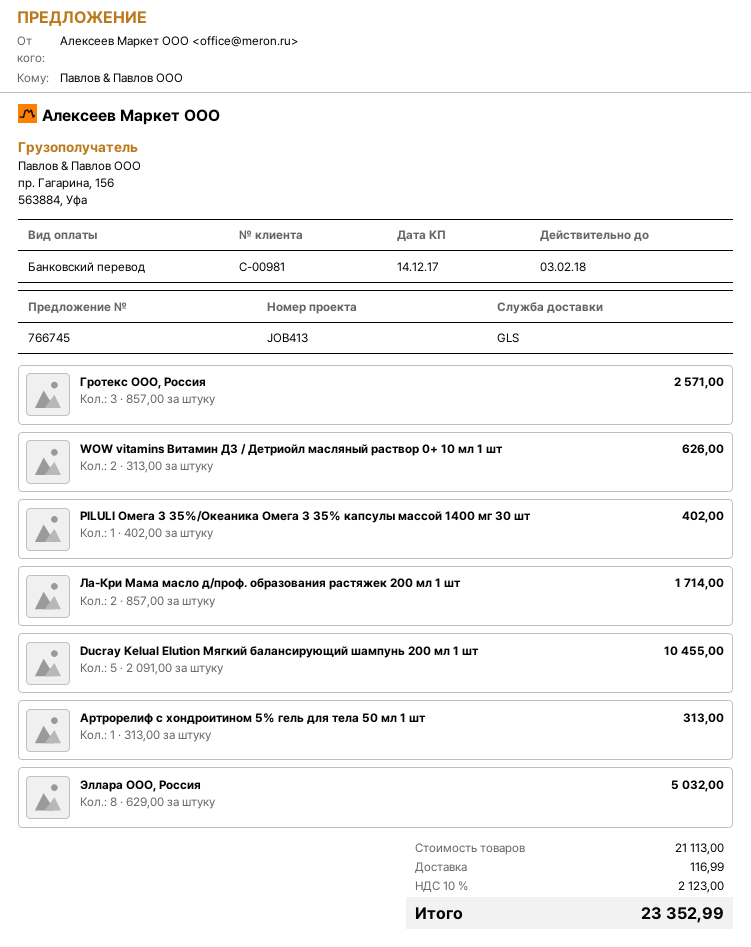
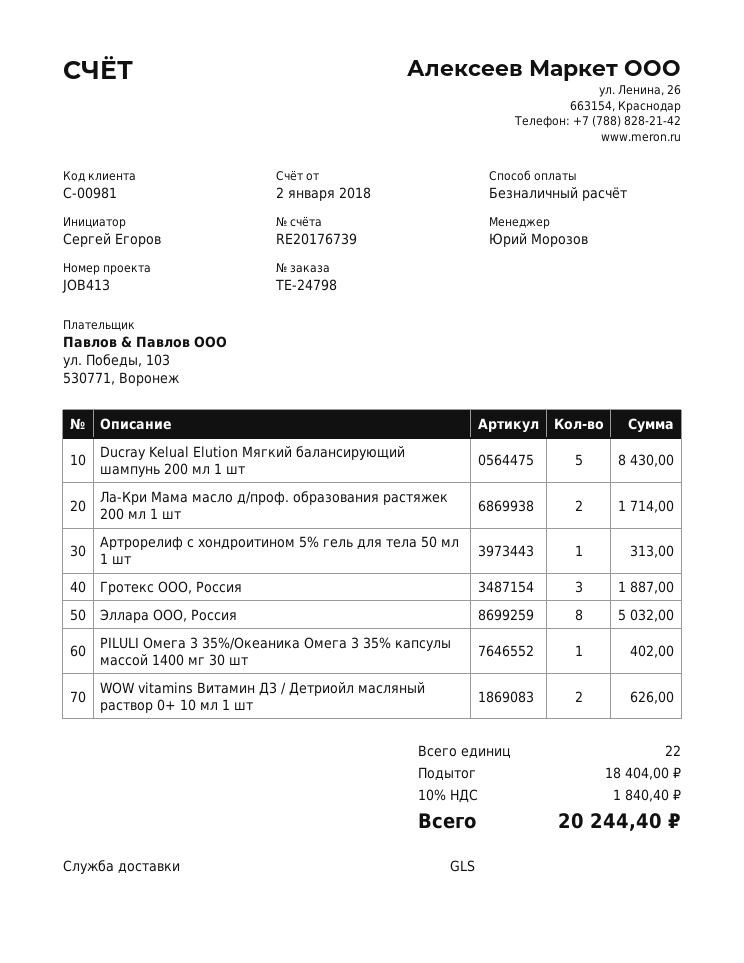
Гротекс ООО, Россия: 3 for 2571.00 -> 3 for 1887.00
Ducray Kelual Elution Мягкий балансирующий шампунь 200 мл 1 шт: 5 for 10455.00 -> 5 for 8430.00
subtotal: 21113.00 -> 18404.00
shipping: 116.99 -> none
tax: 10% = 2123.00 -> 10% = 1840.40
total: 23352.99 -> 20244.40

